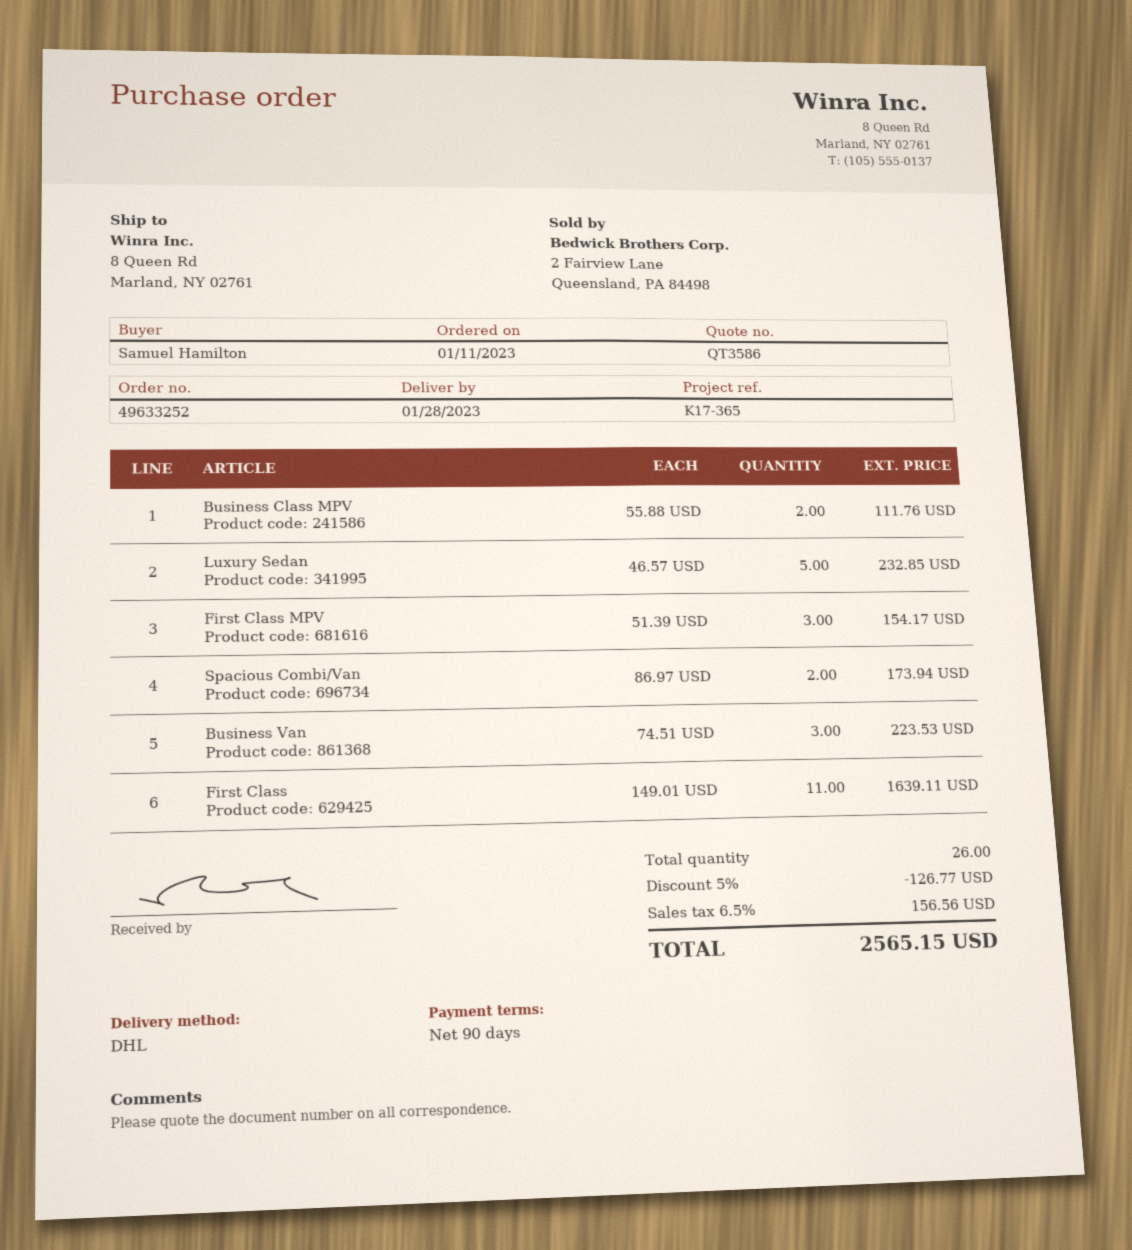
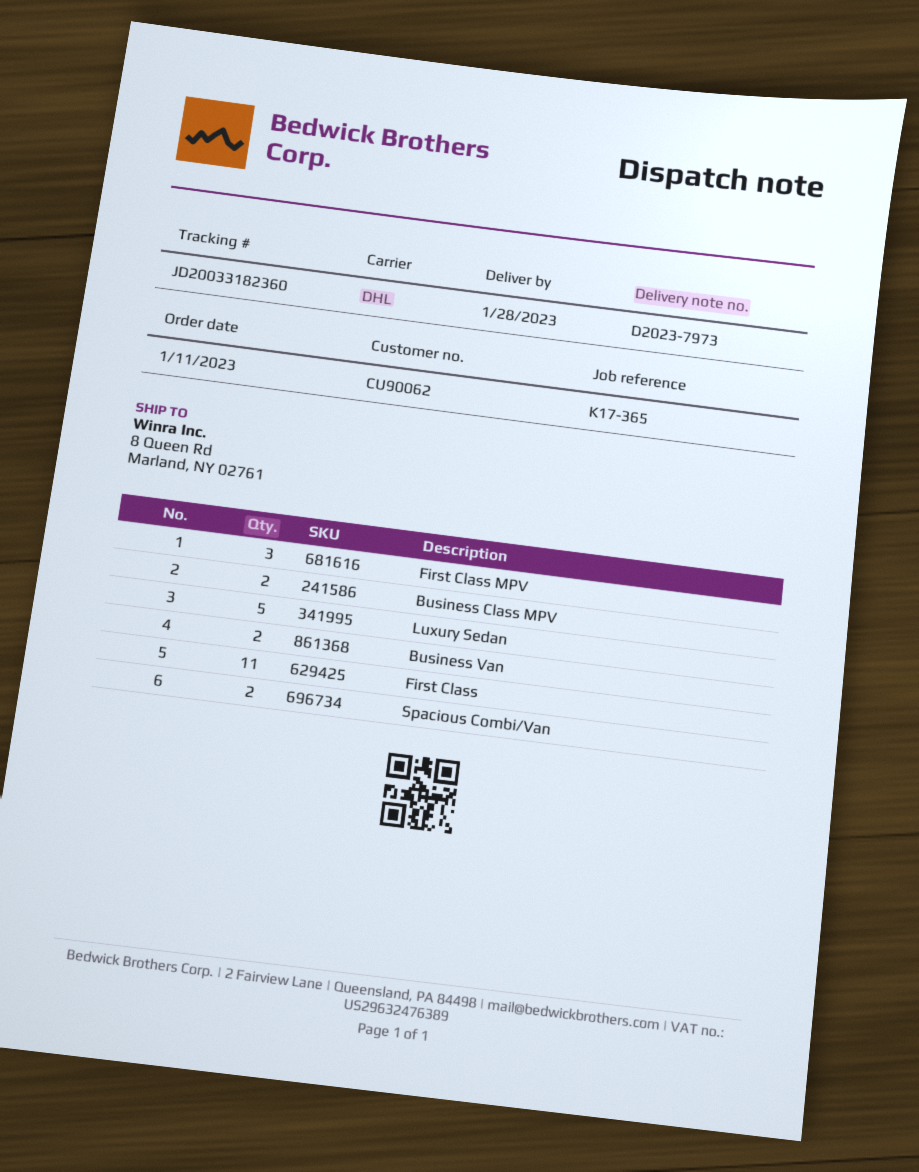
Business Van: 3 -> 2

